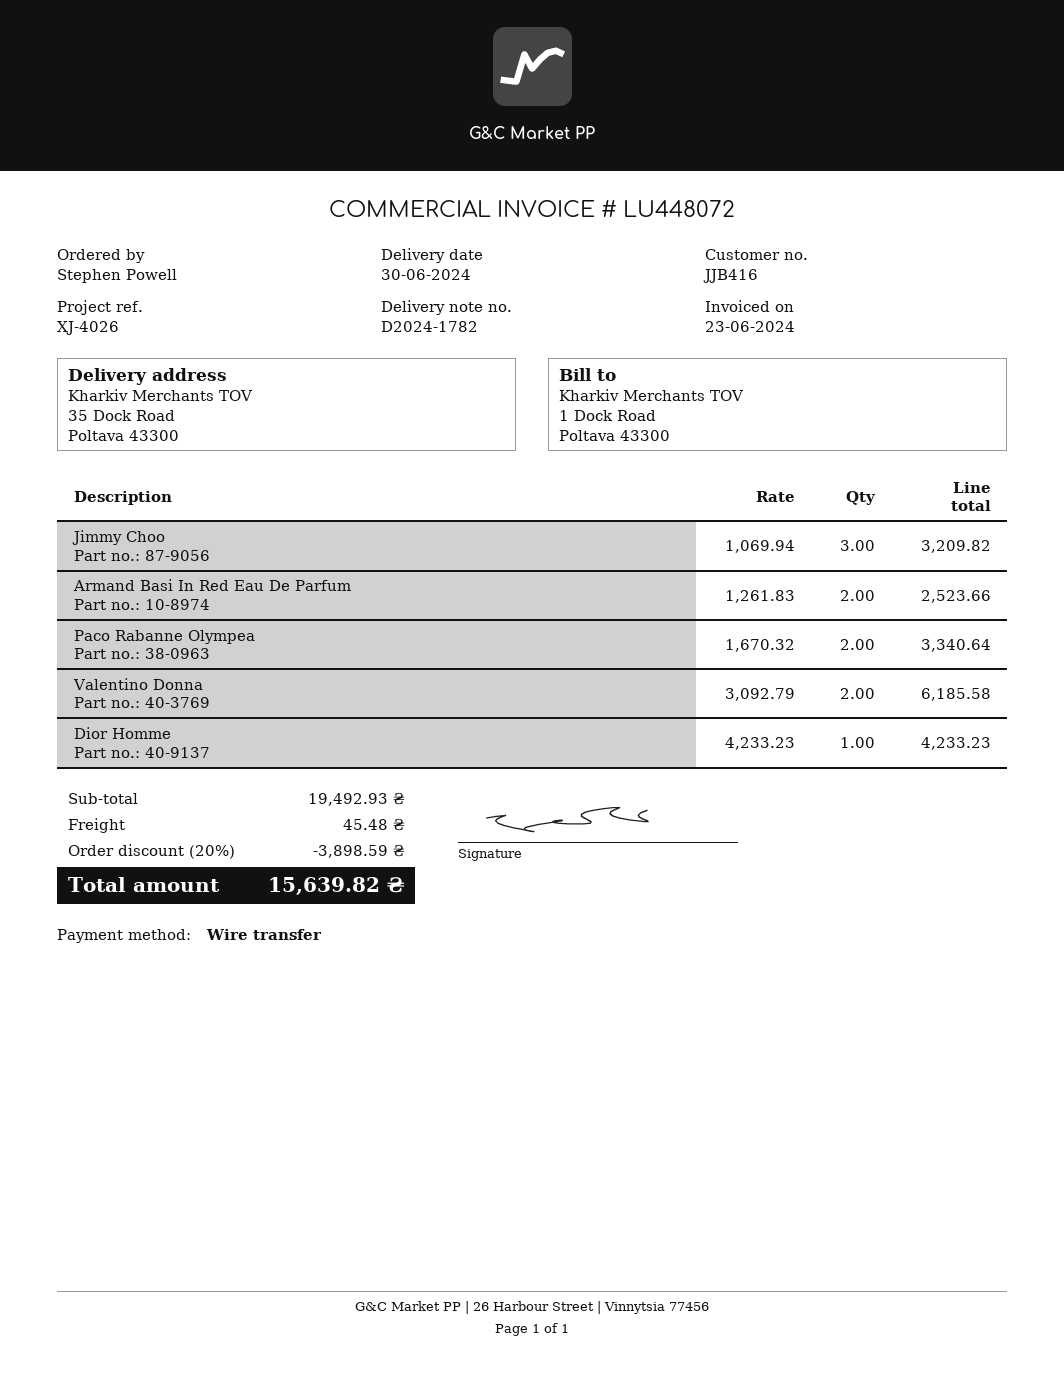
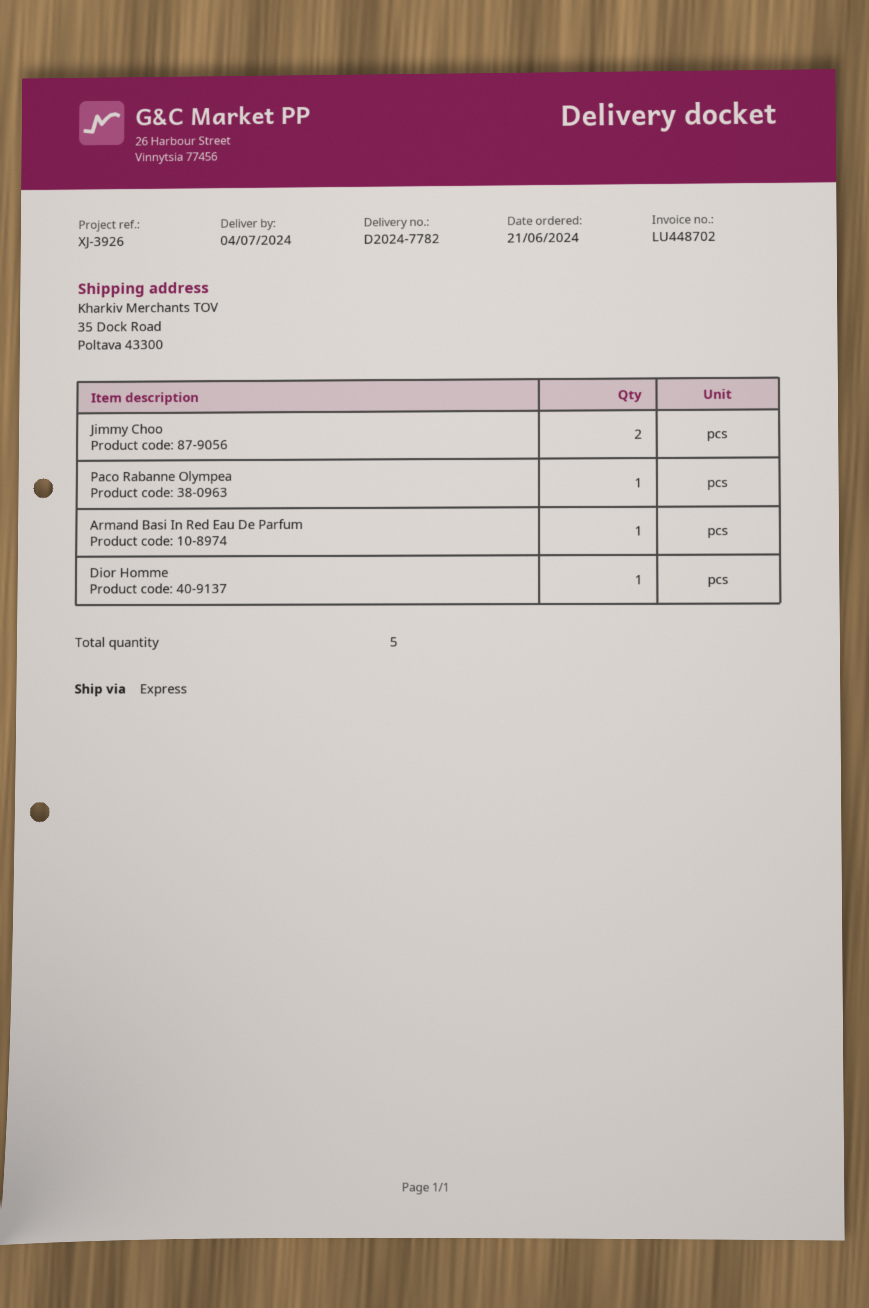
delivery note number: D2024-1782 -> D2024-7782
delivery date: 2024-06-30 -> 2024-07-04
invoice number: LU448072 -> LU448702
reference: XJ-4026 -> XJ-3926
Jimmy Choo: 3 -> 2
Armand Basi In Red Eau De Parfum: 2 -> 1
Paco Rabanne Olympea: 2 -> 1
Valentino Donna: 2 -> none

